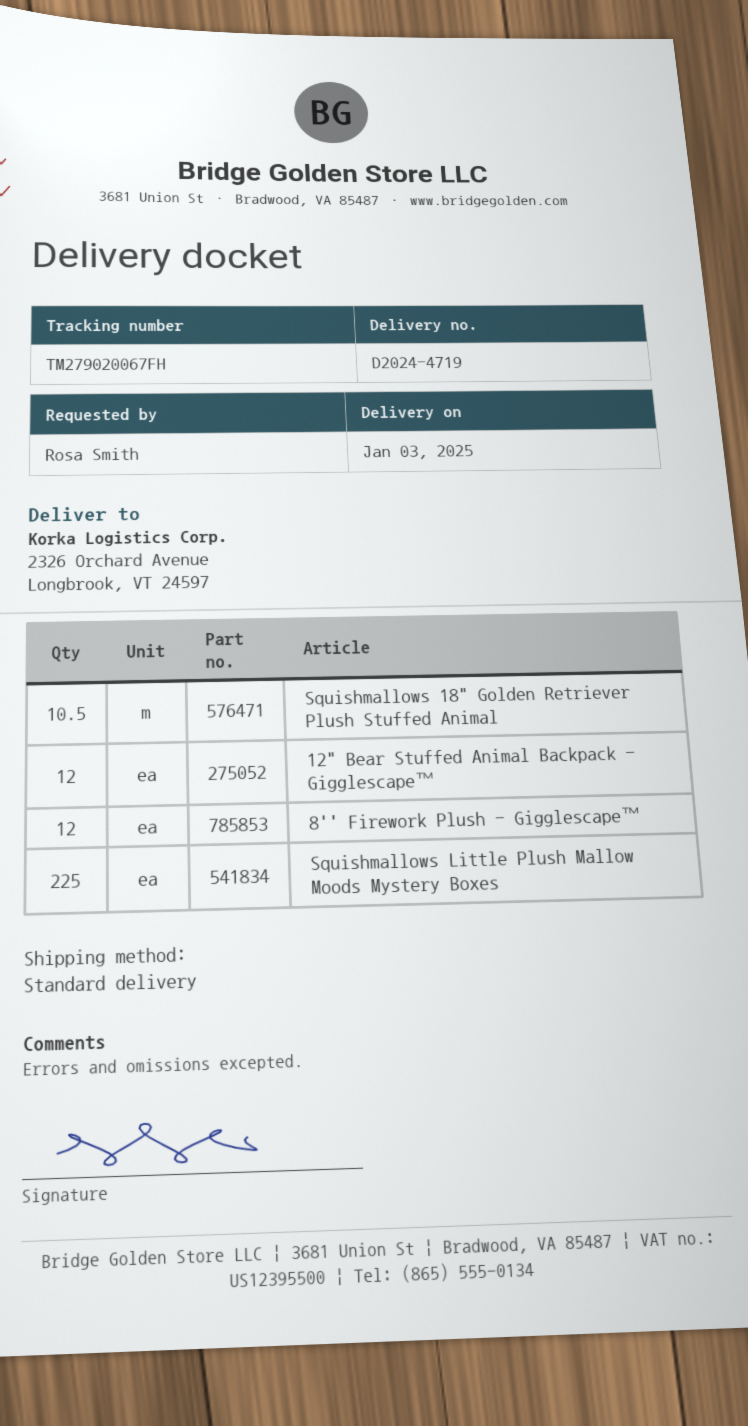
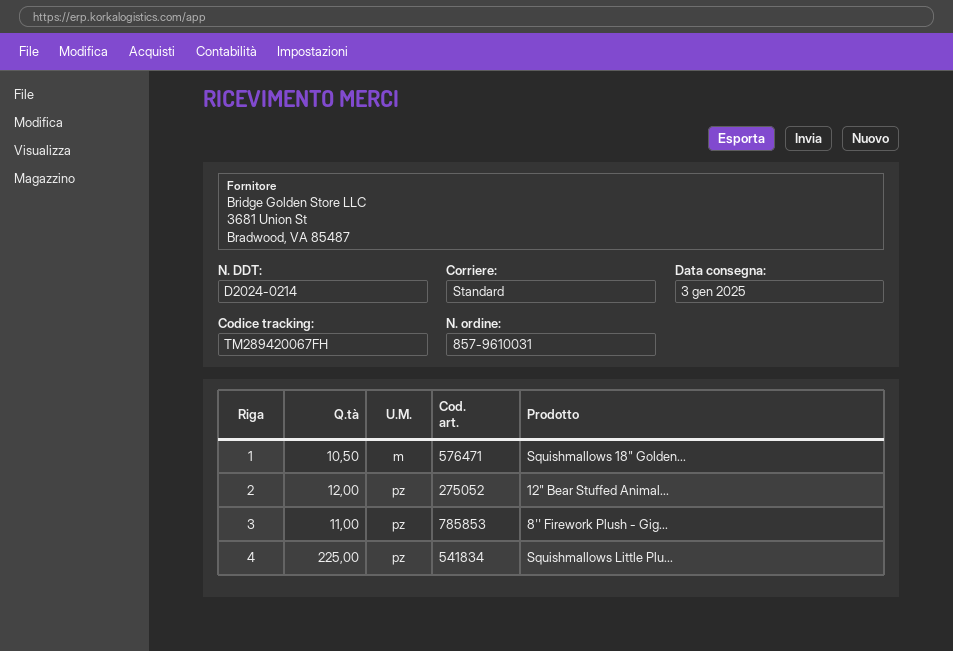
delivery note number: D2024-4719 -> D2024-0214
tracking number: TM279020067FH -> TM289420067FH
8'' Firework Plush - Gigglescape™: 12 -> 11

